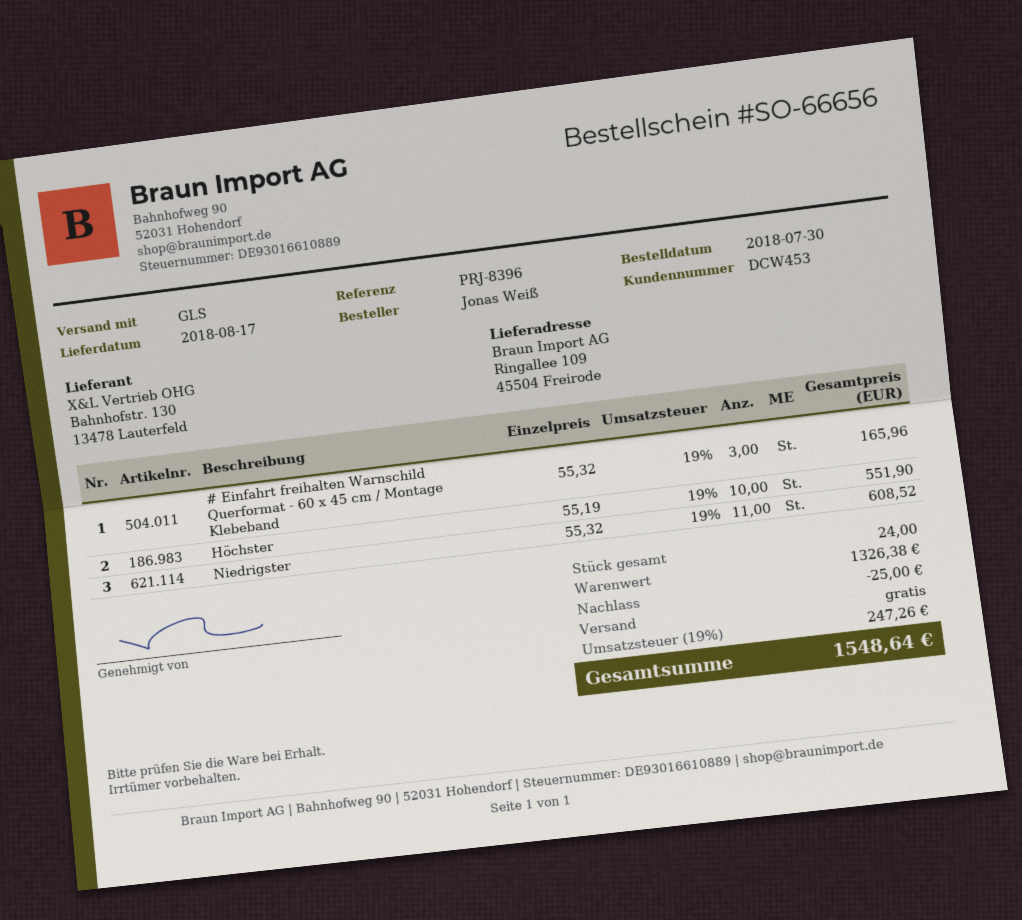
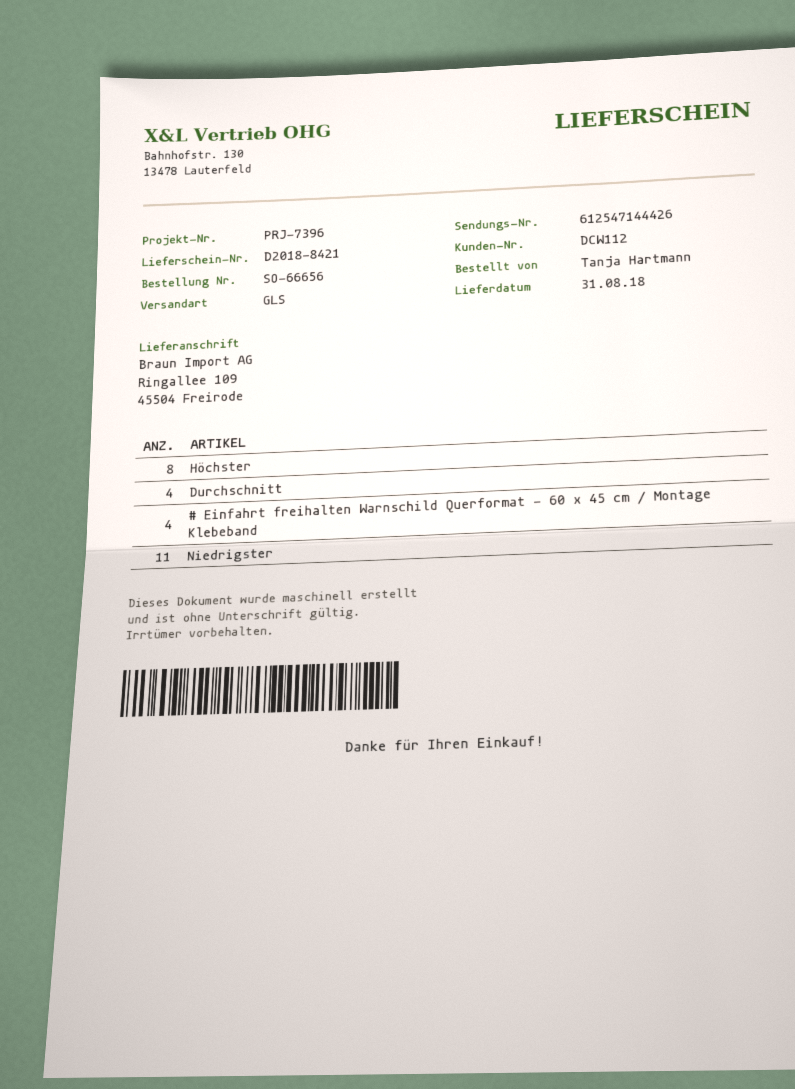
delivery date: 2018-08-17 -> 2018-08-31
customer number: DCW453 -> DCW112
reference: PRJ-8396 -> PRJ-7396
ordered by: Jonas Weiß -> Tanja Hartmann
# Einfahrt freihalten Warnschild Querformat - 60 x 45 cm / Montage Klebeband: 3 -> 4
Höchster: 10 -> 8
Durchschnitt: none -> 4

